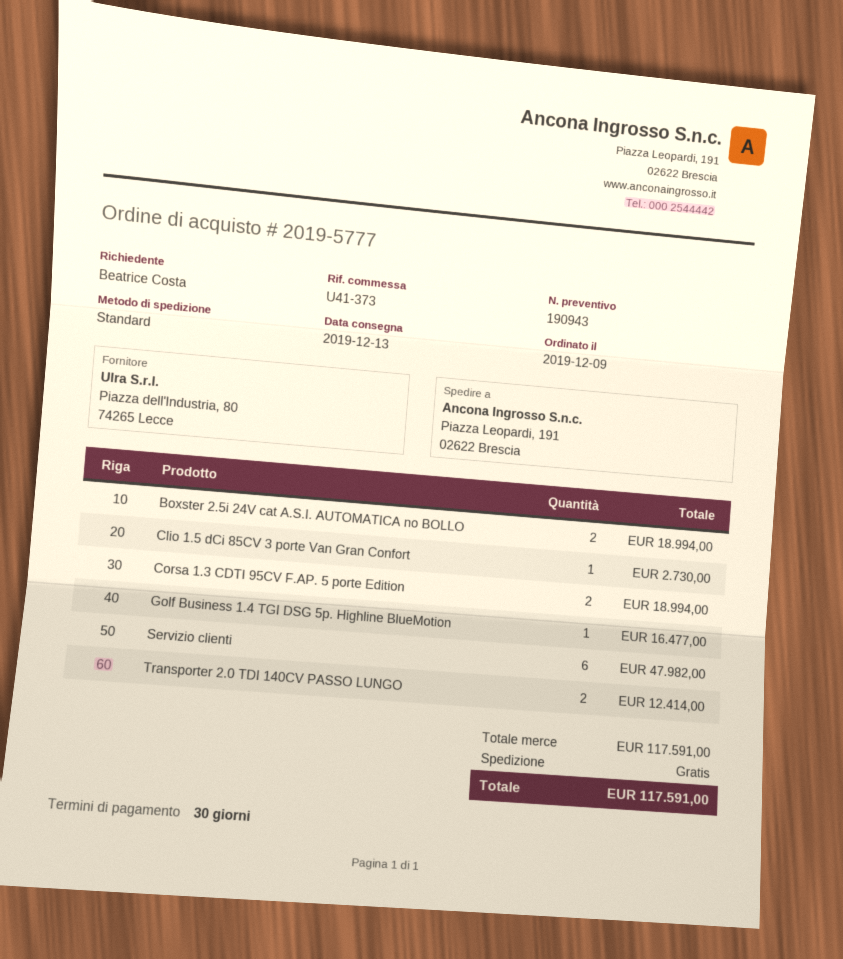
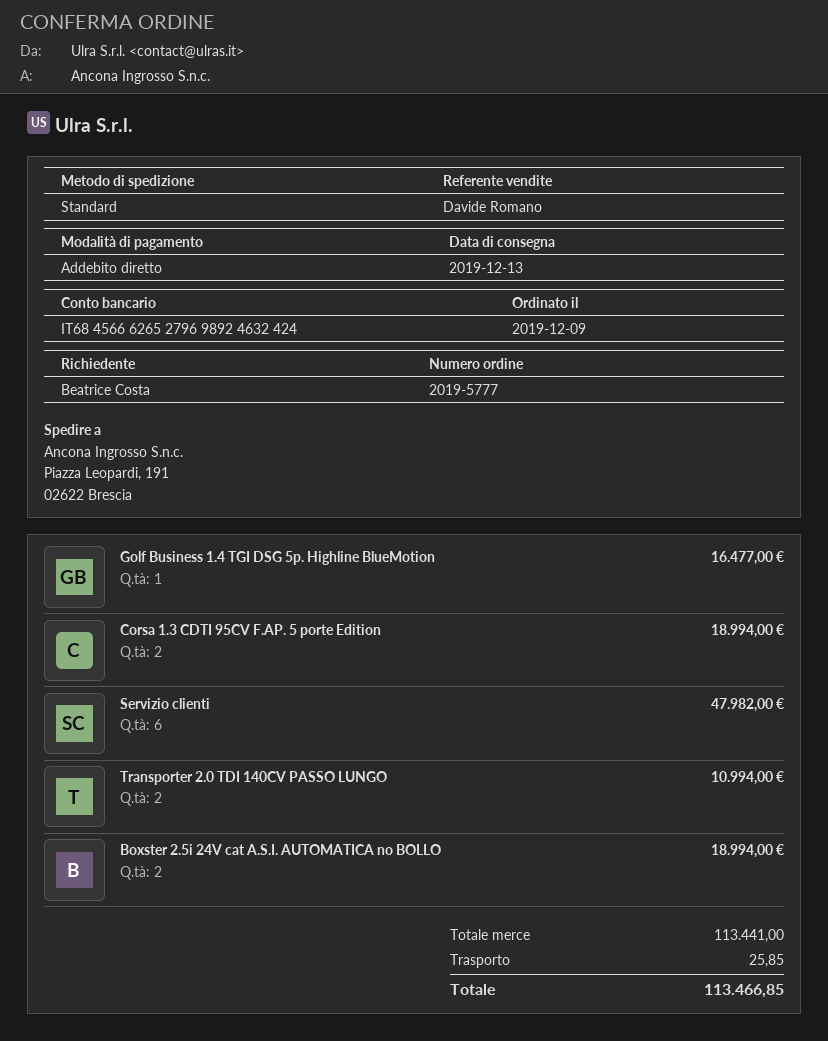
Clio 1.5 dCi 85CV 3 porte Van Gran Confort: 1 for 2730.00 -> none
Transporter 2.0 TDI 140CV PASSO LUNGO: 2 for 12414.00 -> 2 for 10994.00
subtotal: 117591.00 -> 113441.00
shipping: 0.00 -> 25.85
total: 117591.00 -> 113466.85

